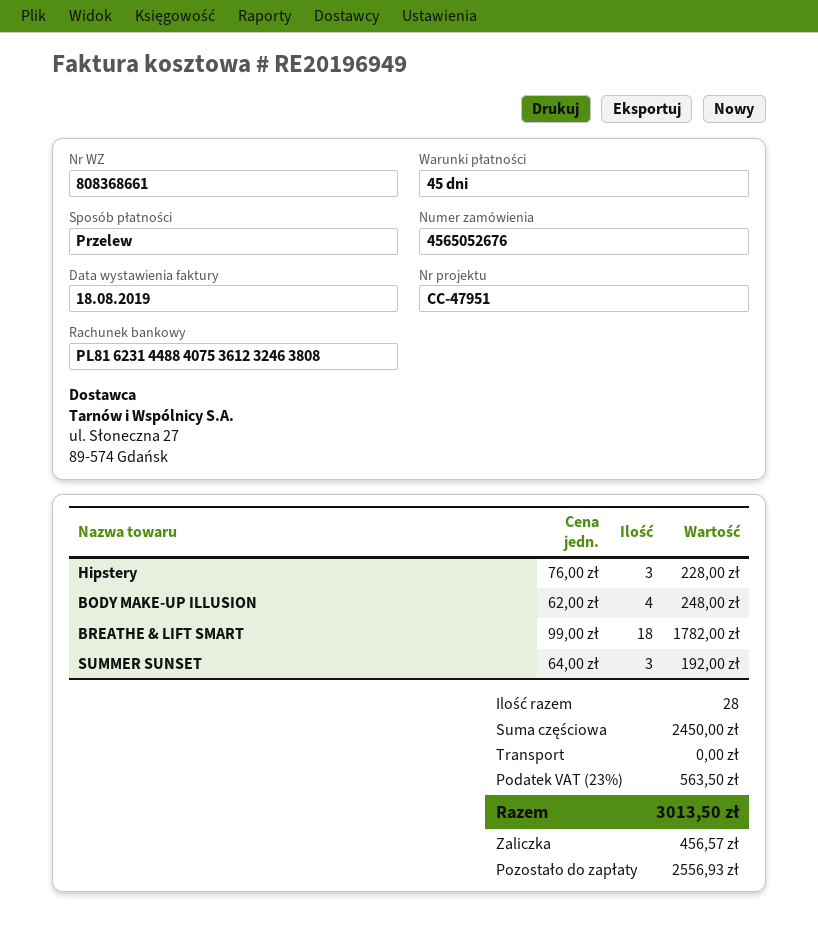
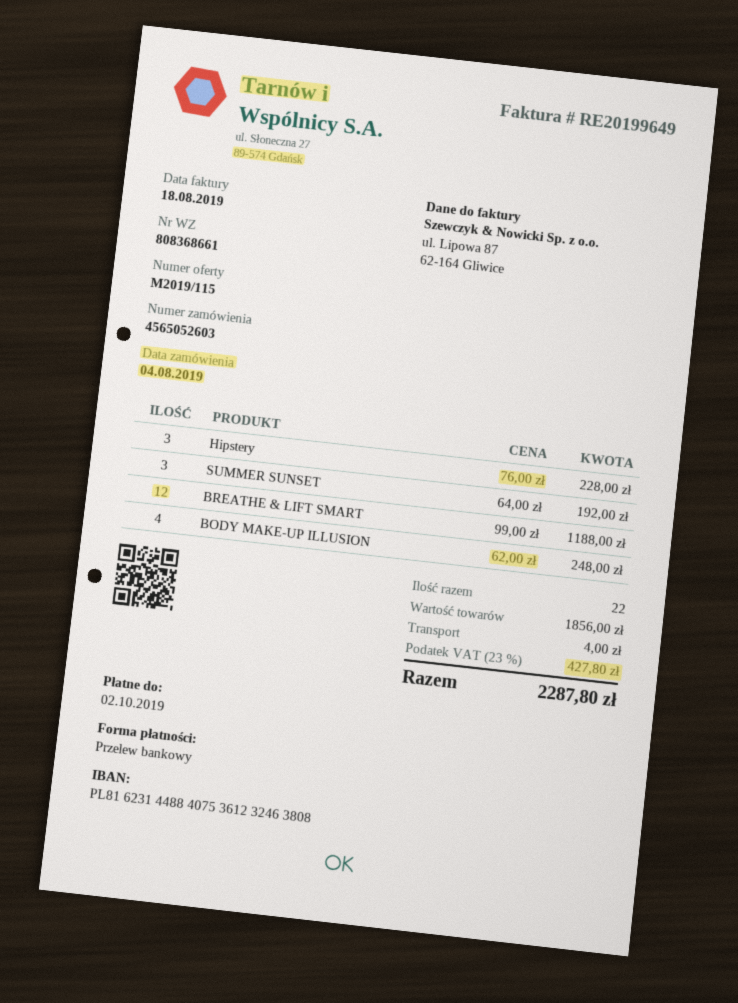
order number: 4565052676 -> 4565052603
invoice number: RE20196949 -> RE20199649
BREATHE & LIFT SMART: 18 x 99.00 = 1782.00 -> 12 x 99.00 = 1188.00
total quantity: 28 -> 22
subtotal: 2450.00 -> 1856.00
shipping: 0.00 -> 4.00
tax: 23% = 563.50 -> 23% = 427.80
total: 3013.50 -> 2287.80

